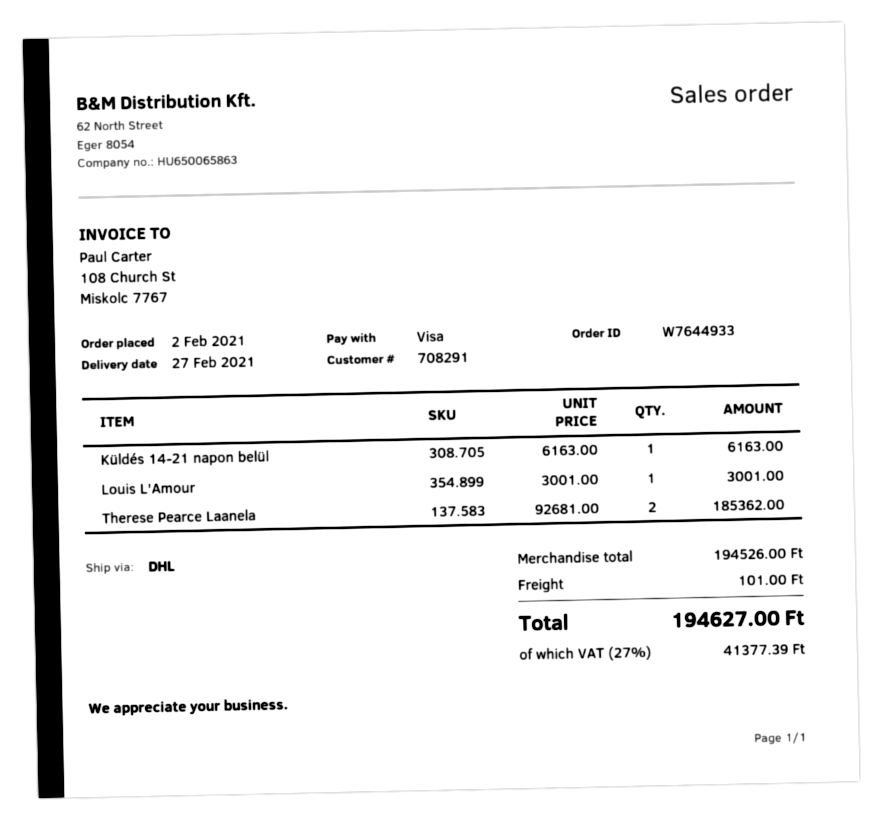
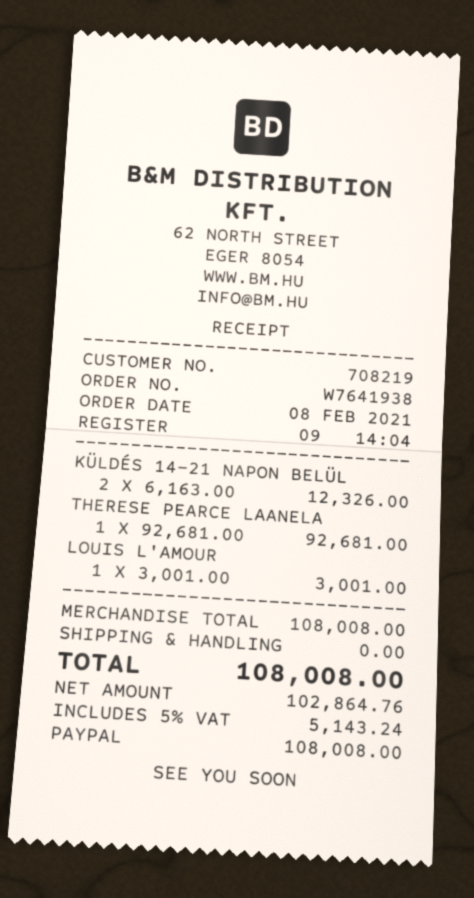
order number: W7644933 -> W7641938
order date: 2021-02-02 -> 2021-02-08
customer number: 708291 -> 708219
payment method: Visa -> PayPal
Küldés 14-21 napon belül: 1 x 6163.00 = 6163.00 -> 2 x 6163.00 = 12326.00
Therese Pearce Laanela: 2 x 92681.00 = 185362.00 -> 1 x 92681.00 = 92681.00
subtotal: 194526.00 -> 108008.00
shipping: 101.00 -> 0.00
tax: 27% = 41377.39 -> 5% = 5143.24
total: 194627.00 -> 108008.00

